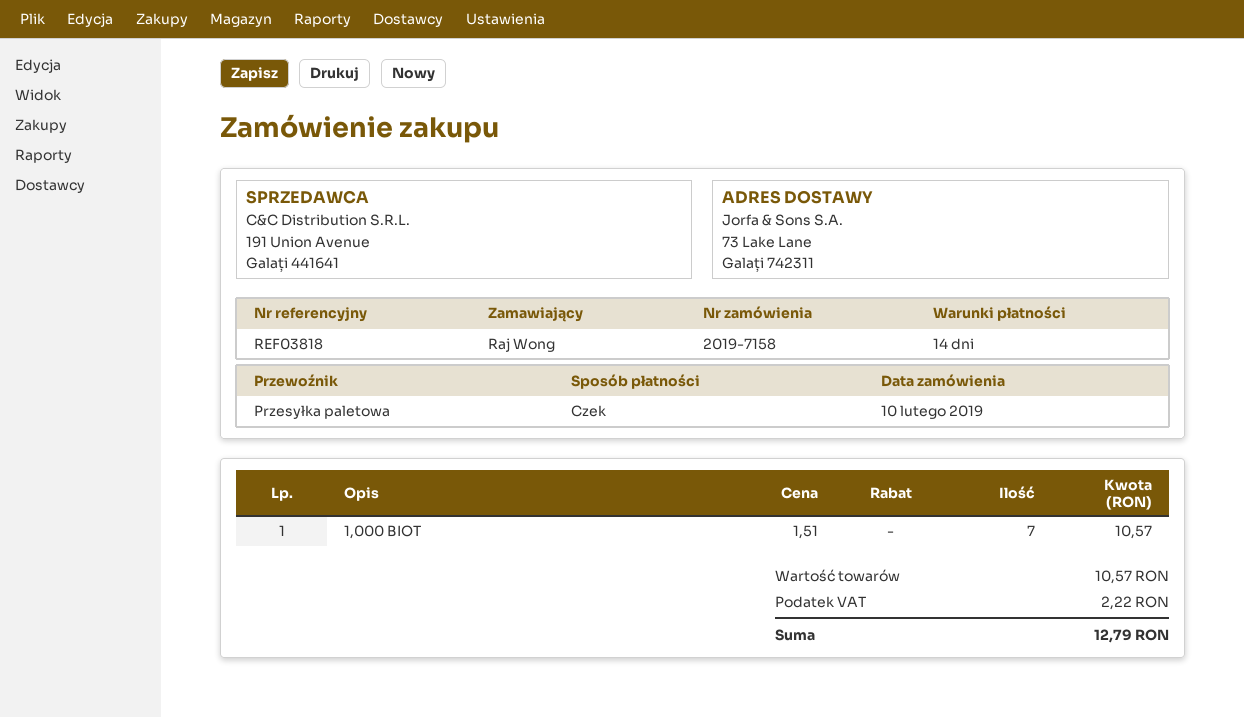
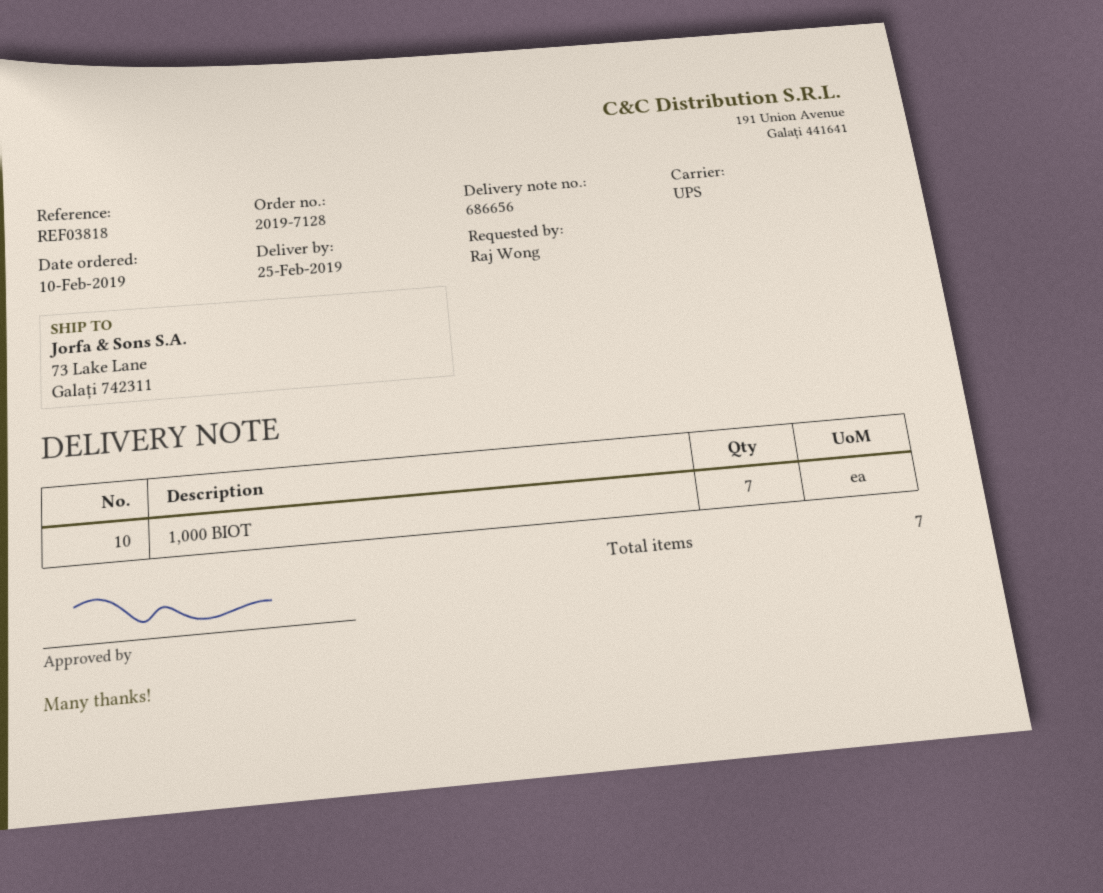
order number: 2019-7158 -> 2019-7128
shipping method: pallet freight -> UPS

